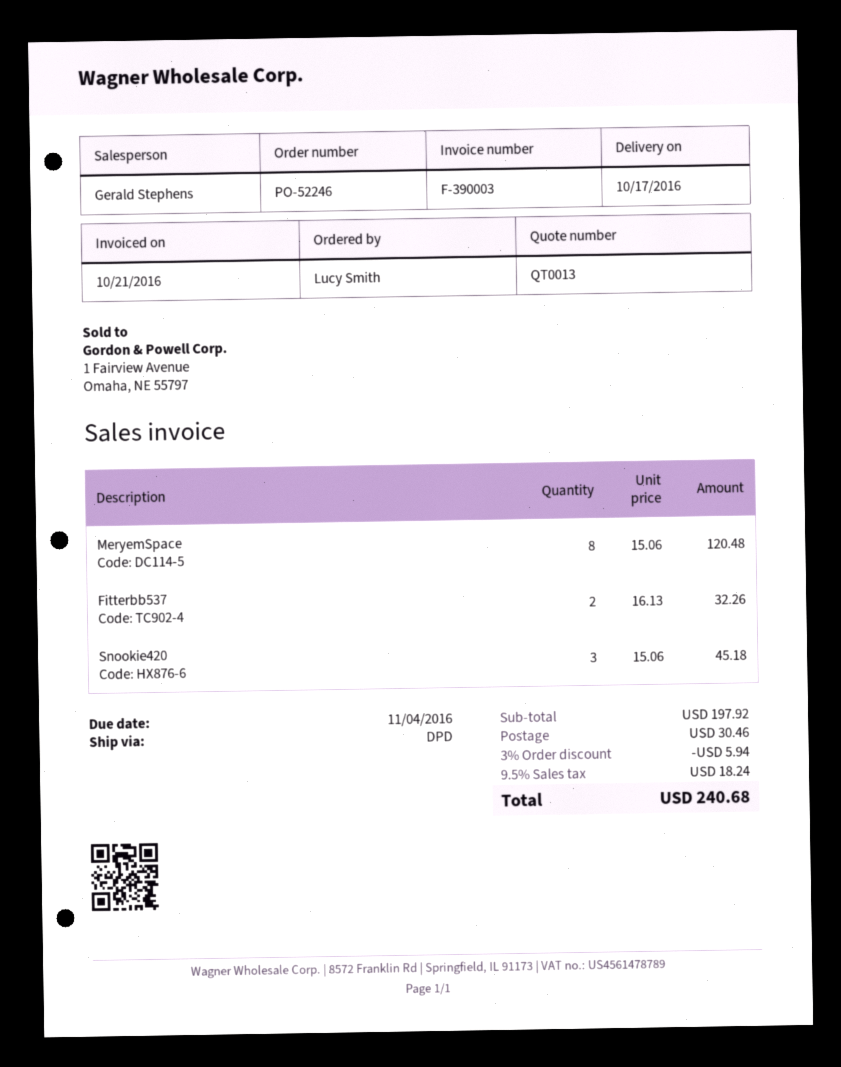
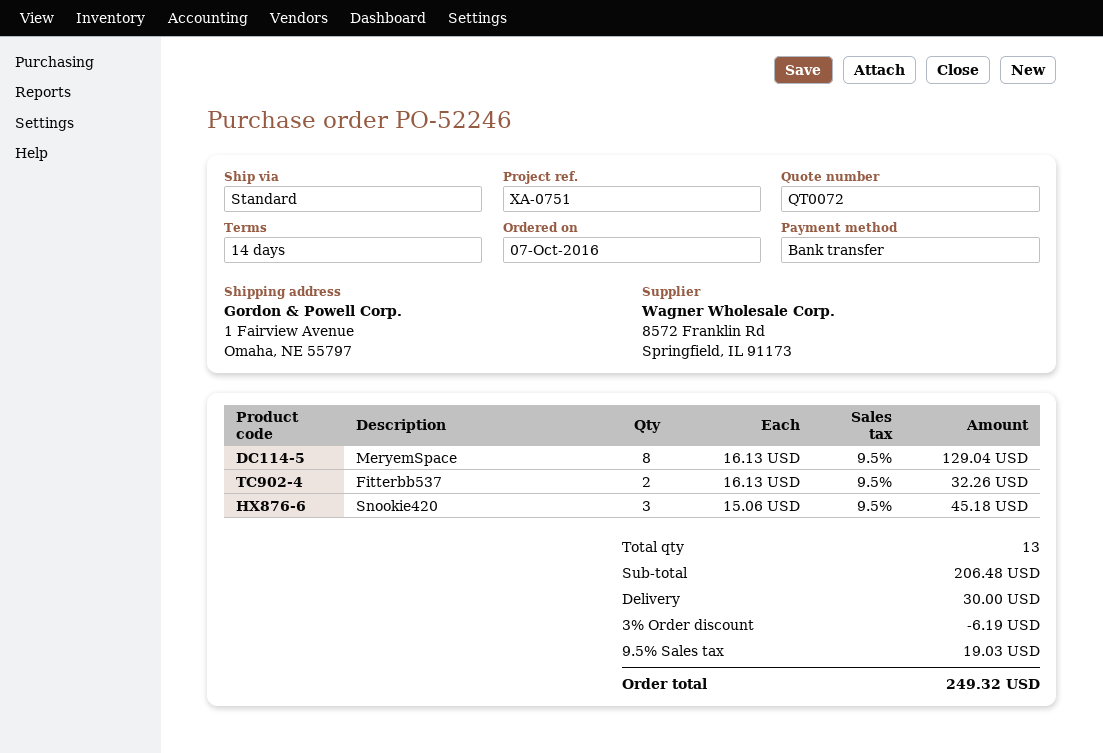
quote number: QT0013 -> QT0072
shipping method: DPD -> standard
MeryemSpace: 8 x 15.06 = 120.48 -> 8 x 16.13 = 129.04
subtotal: 197.92 -> 206.48
discount: 3% = 5.94 -> 3% = 6.19
shipping: 30.46 -> 30.00
tax: 9.5% = 18.24 -> 9.5% = 19.03
total: 240.68 -> 249.32

